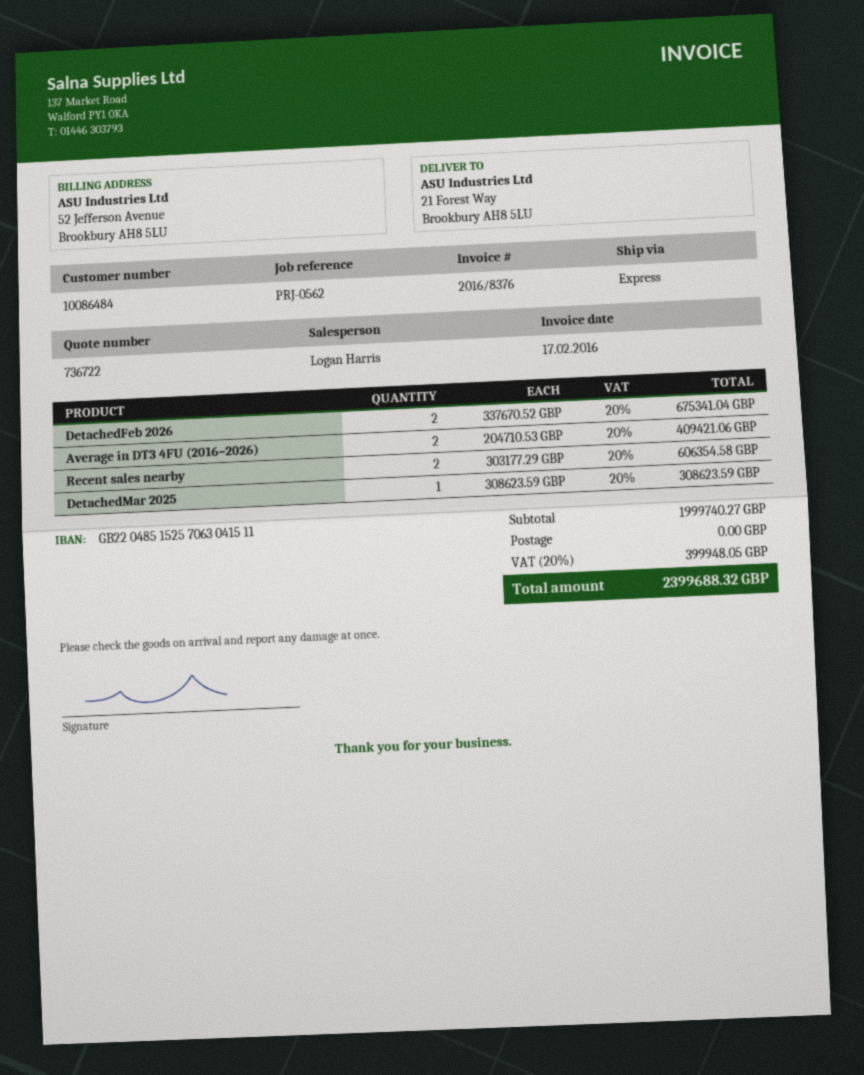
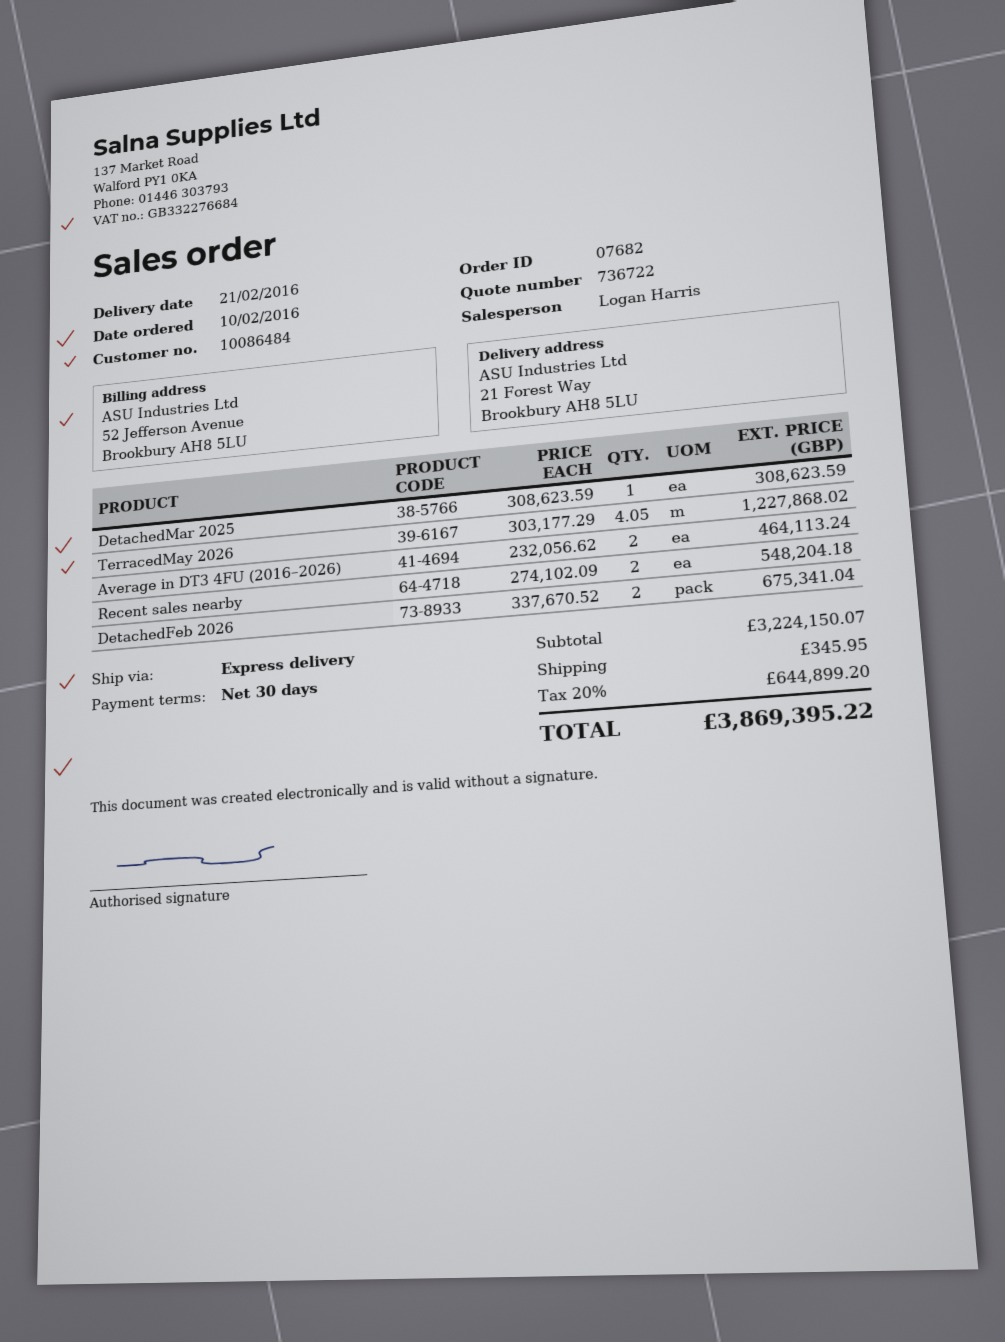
Average in DT3 4FU (2016–2026): 2 x 204710.53 = 409421.06 -> 2 x 232056.62 = 464113.24
Recent sales nearby: 2 x 303177.29 = 606354.58 -> 2 x 274102.09 = 548204.18
TerracedMay 2026: none -> 4.05 x 303177.29 = 1227868.02
subtotal: 1999740.27 -> 3224150.07
shipping: 0.00 -> 345.95
tax: 20% = 399948.05 -> 20% = 644899.20
total: 2399688.32 -> 3869395.22

